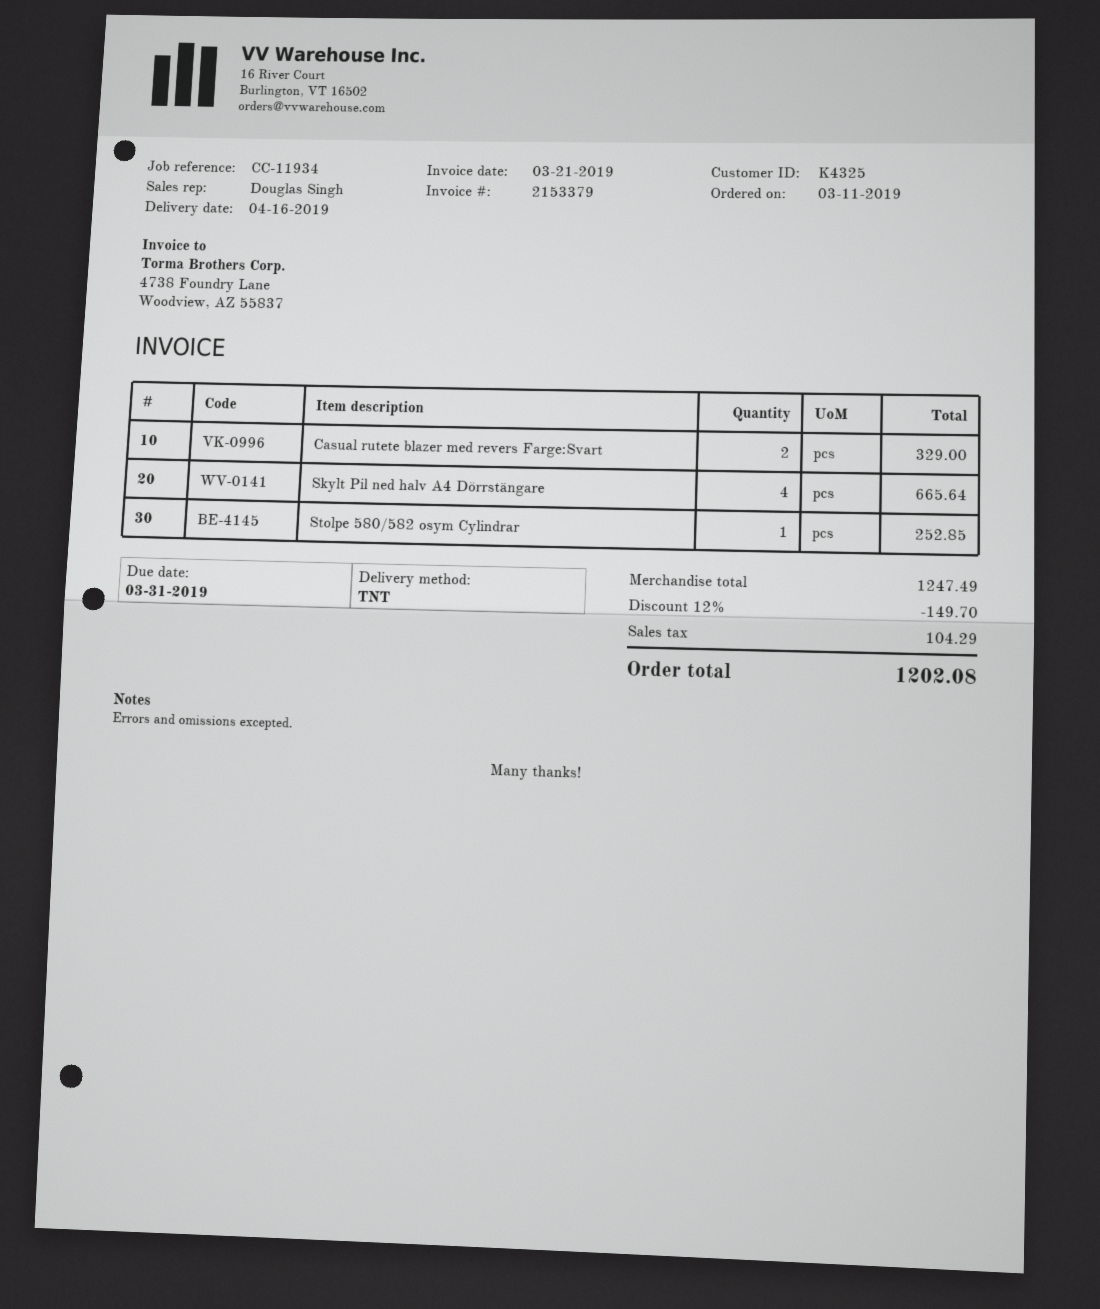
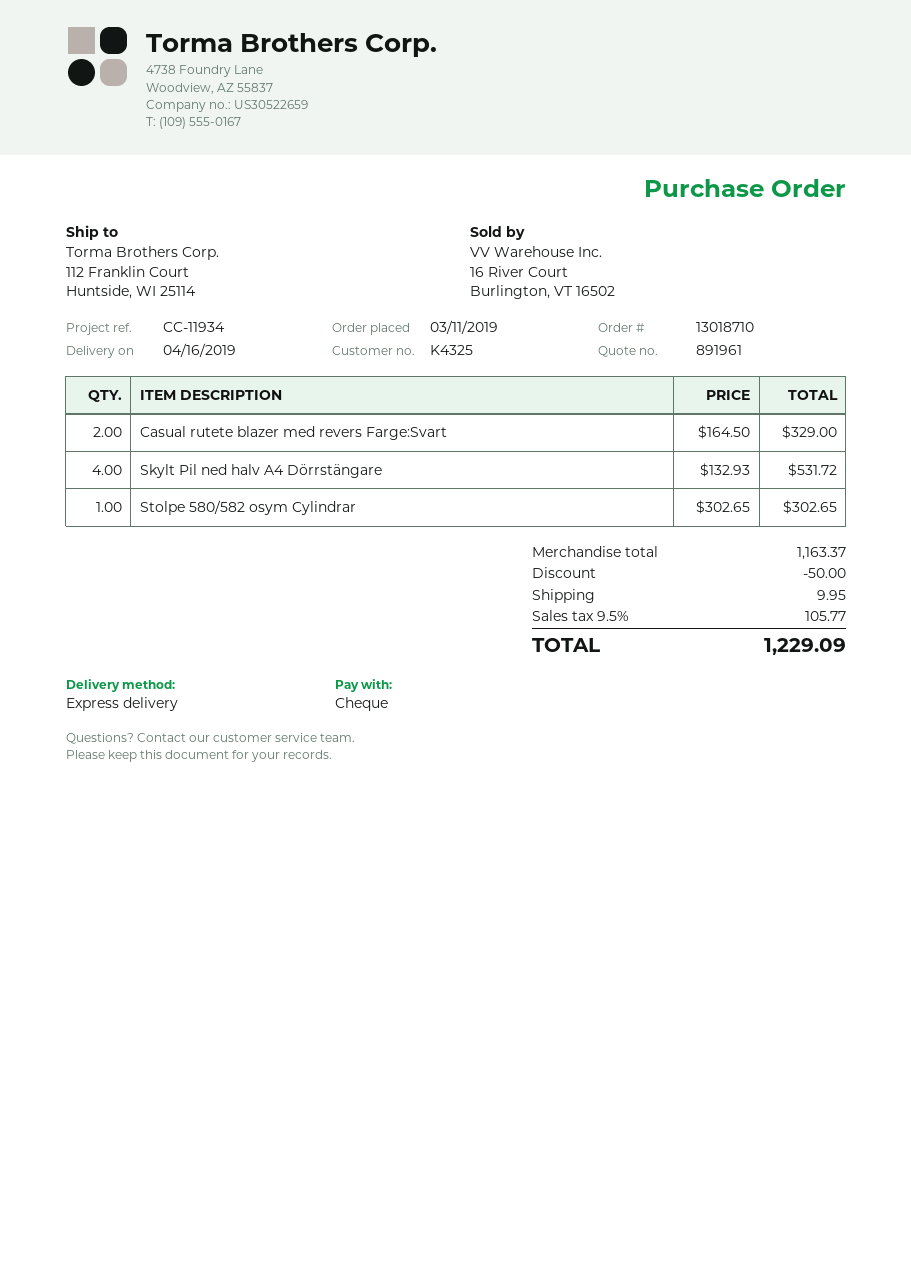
shipping method: TNT -> express
Skylt Pil ned halv A4 Dörrstängare: 4 for 665.64 -> 4 for 531.72
Stolpe 580/582 osym Cylindrar: 1 for 252.85 -> 1 for 302.65
subtotal: 1247.49 -> 1163.37
discount: 149.70 -> 50.00
shipping: none -> 9.95
tax: 104.29 -> 105.77
total: 1202.08 -> 1229.09

